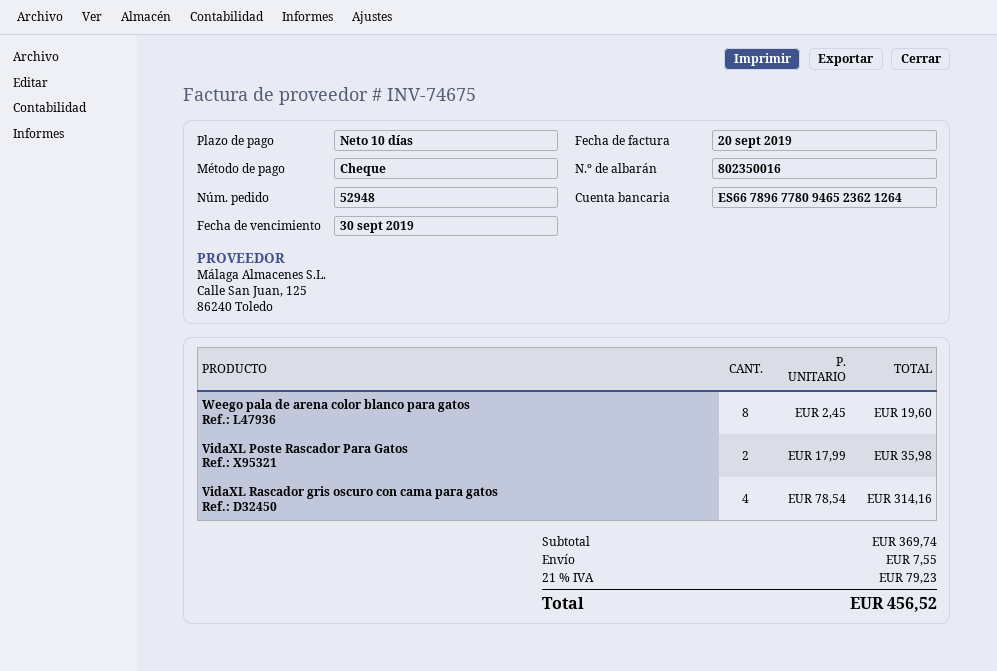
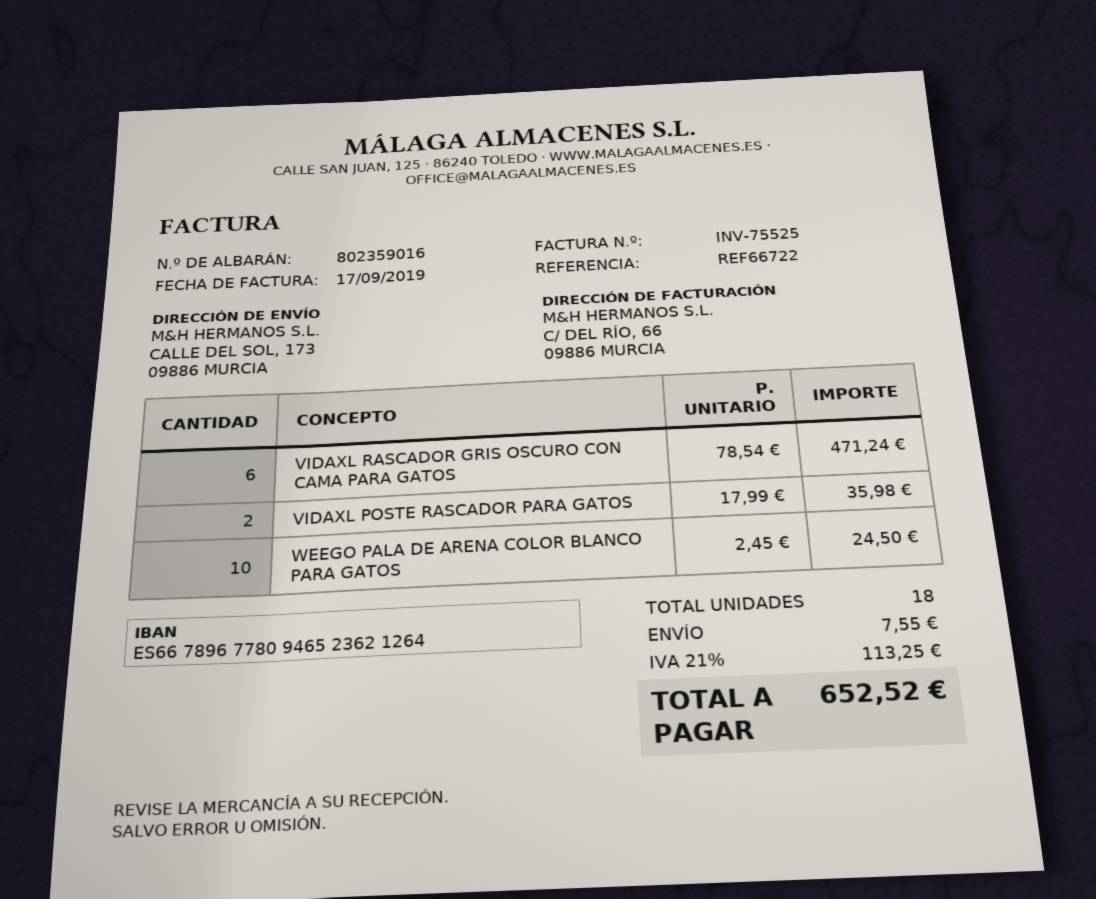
delivery note number: 802350016 -> 802359016
invoice number: INV-74675 -> INV-75525
invoice date: 2019-09-20 -> 2019-09-17
Weego pala de arena color blanco para gatos: 8 x 2.45 = 19.60 -> 10 x 2.45 = 24.50
VidaXL Rascador gris oscuro con cama para gatos: 4 x 78.54 = 314.16 -> 6 x 78.54 = 471.24
tax: 21% = 79.23 -> 21% = 113.25
total: 456.52 -> 652.52

